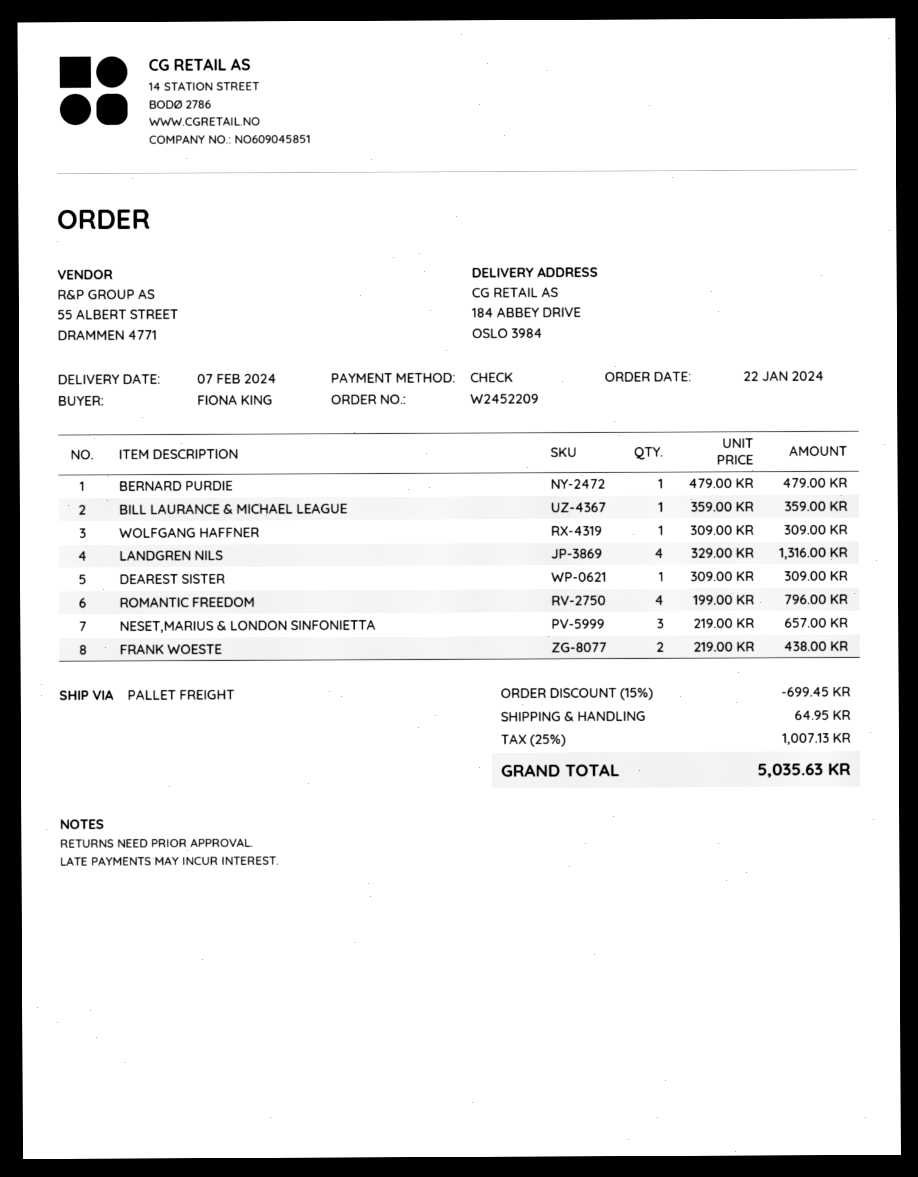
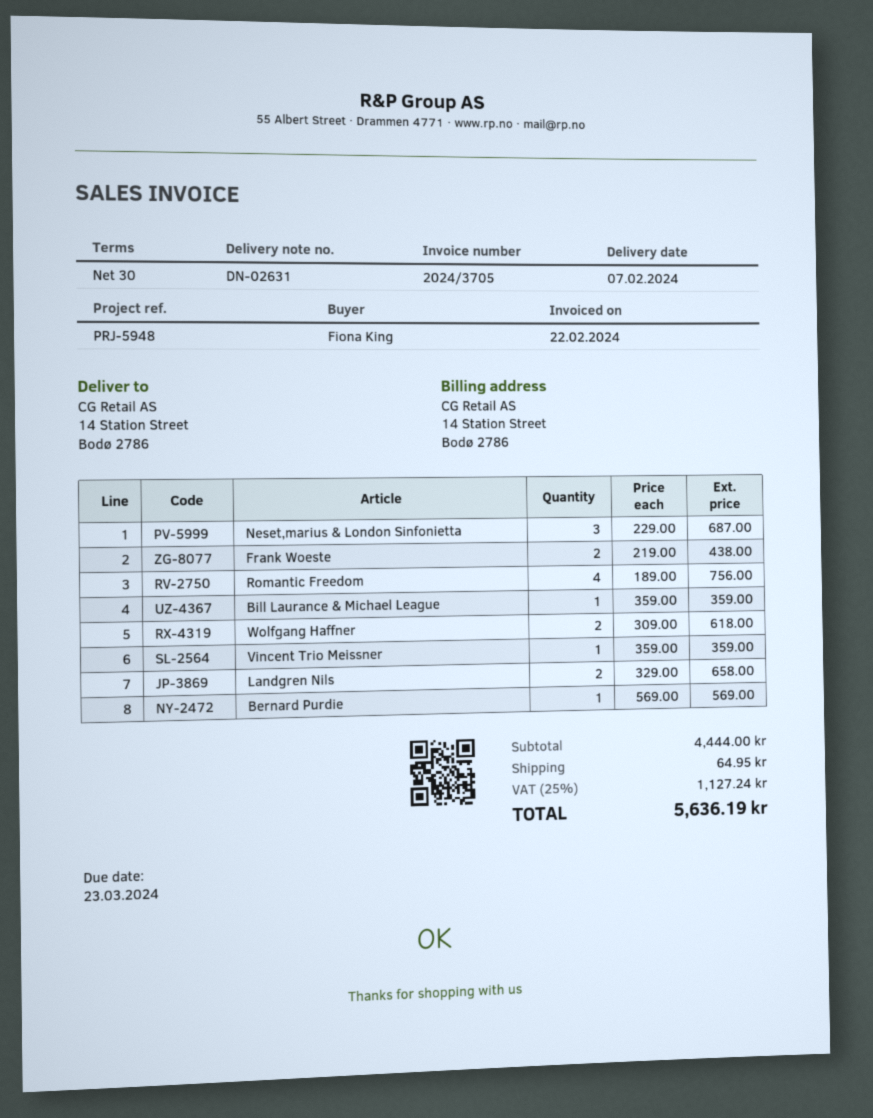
ship to: 184 ABBEY DRIVE, OSLO 3984 -> 14 Station Street, Bodø 2786
BERNARD PURDIE: 1 x 479.00 = 479.00 -> 1 x 569.00 = 569.00
WOLFGANG HAFFNER: 1 x 309.00 = 309.00 -> 2 x 309.00 = 618.00
LANDGREN NILS: 4 x 329.00 = 1316.00 -> 2 x 329.00 = 658.00
DEAREST SISTER: 1 x 309.00 = 309.00 -> none
ROMANTIC FREEDOM: 4 x 199.00 = 796.00 -> 4 x 189.00 = 756.00
NESET,MARIUS & LONDON SINFONIETTA: 3 x 219.00 = 657.00 -> 3 x 229.00 = 687.00
Vincent Trio Meissner: none -> 1 x 359.00 = 359.00
discount: 15% = 699.45 -> none
tax: 25% = 1007.13 -> 25% = 1127.24
total: 5035.63 -> 5636.19

